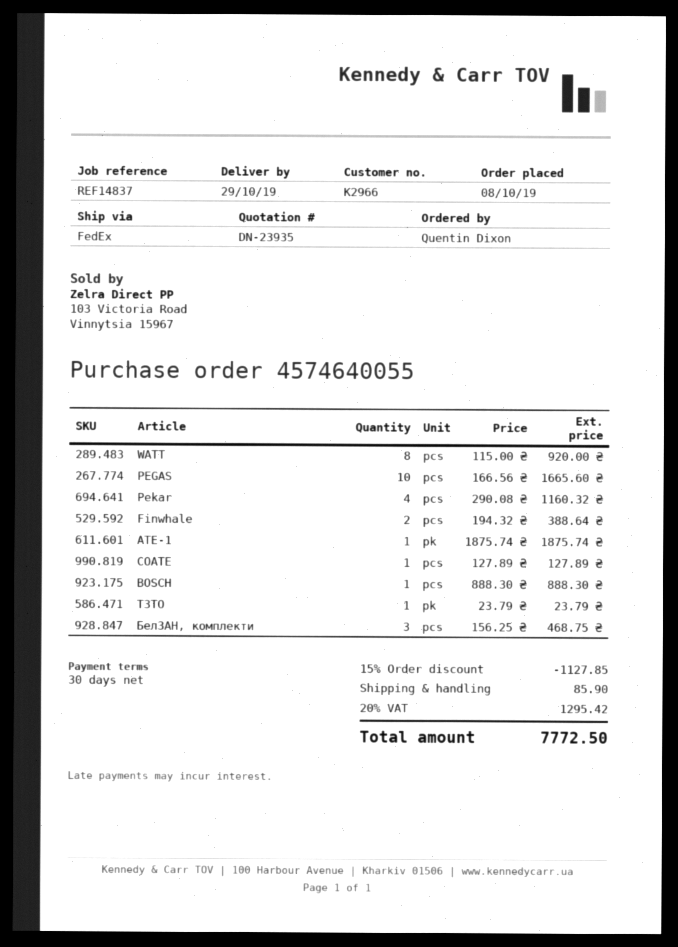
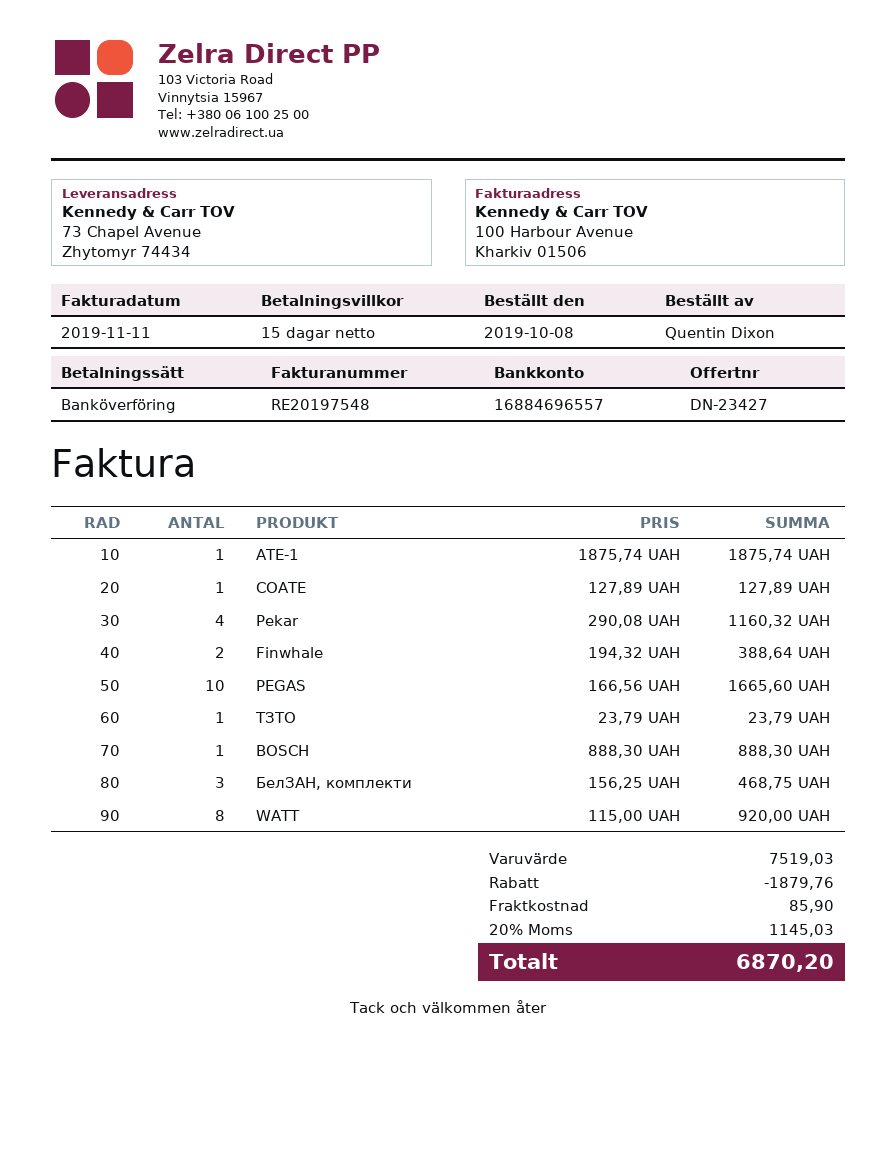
quote number: DN-23935 -> DN-23427
payment terms: 30 days -> 15 days
discount: 1127.85 -> 1879.76
tax: 20% = 1295.42 -> 20% = 1145.03
total: 7772.50 -> 6870.20

